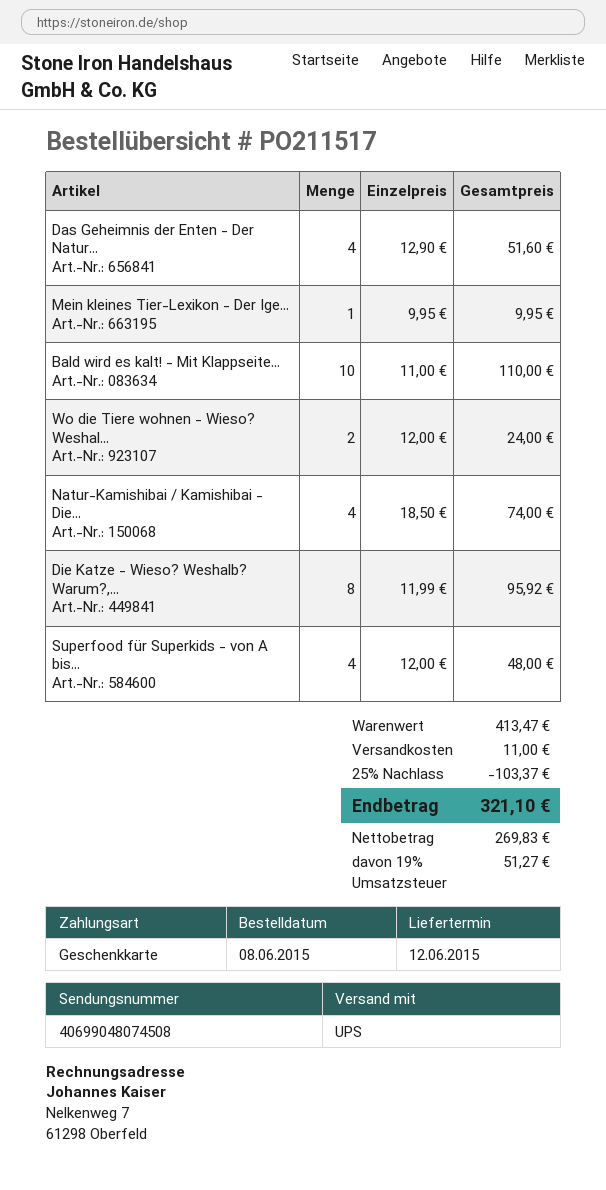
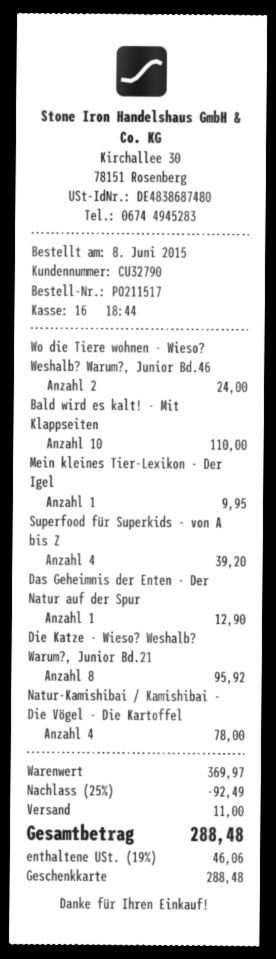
Das Geheimnis der Enten - Der Natur...: 4 for 51.60 -> 1 for 12.90
Natur-Kamishibai / Kamishibai - Die...: 4 for 74.00 -> 4 for 78.00
Superfood für Superkids - von A bis...: 4 for 48.00 -> 4 for 39.20
subtotal: 413.47 -> 369.97
discount: 25% = 103.37 -> 25% = 92.49
tax: 19% = 51.27 -> 19% = 46.06
total: 321.10 -> 288.48

